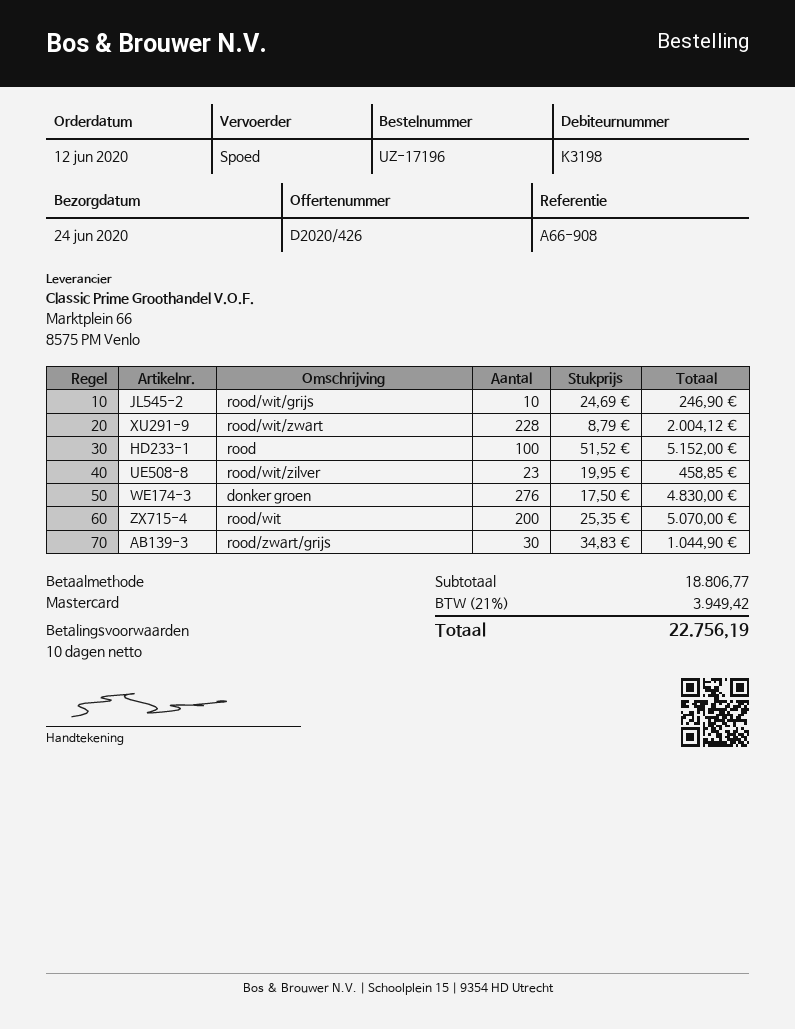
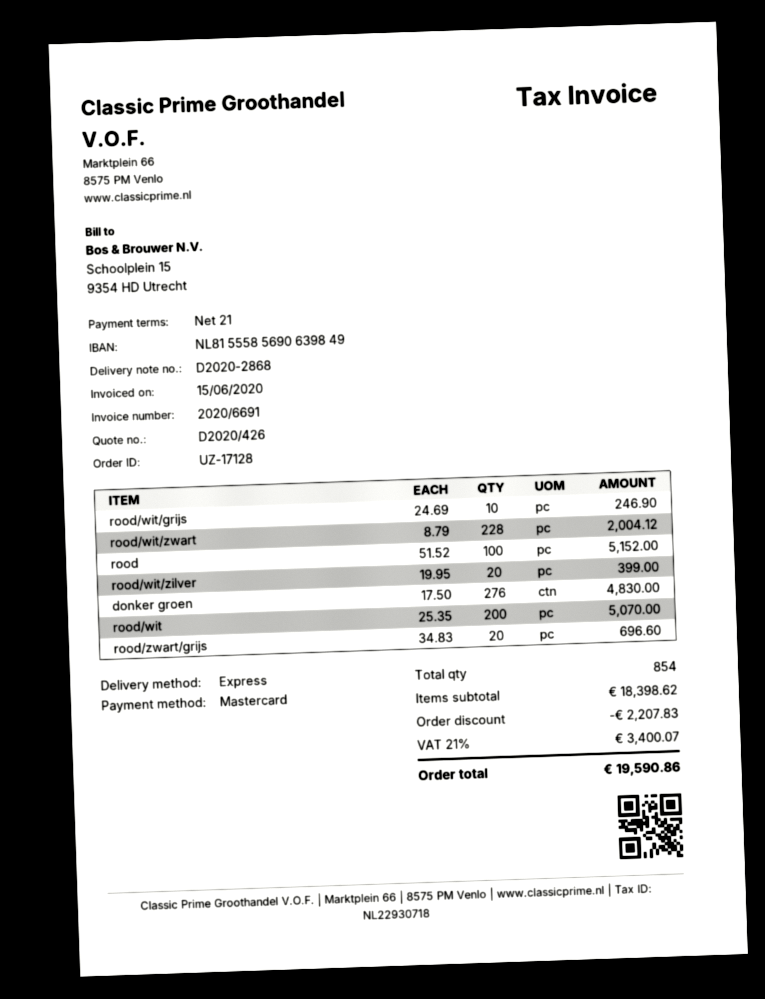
order number: UZ-17196 -> UZ-17128
payment terms: 10 days -> 21 days
rood/wit/zilver: 23 x 19.95 = 458.85 -> 20 x 19.95 = 399.00
rood/zwart/grijs: 30 x 34.83 = 1044.90 -> 20 x 34.83 = 696.60
subtotal: 18806.77 -> 18398.62
discount: none -> 2207.83
tax: 21% = 3949.42 -> 21% = 3400.07
total: 22756.19 -> 19590.86

